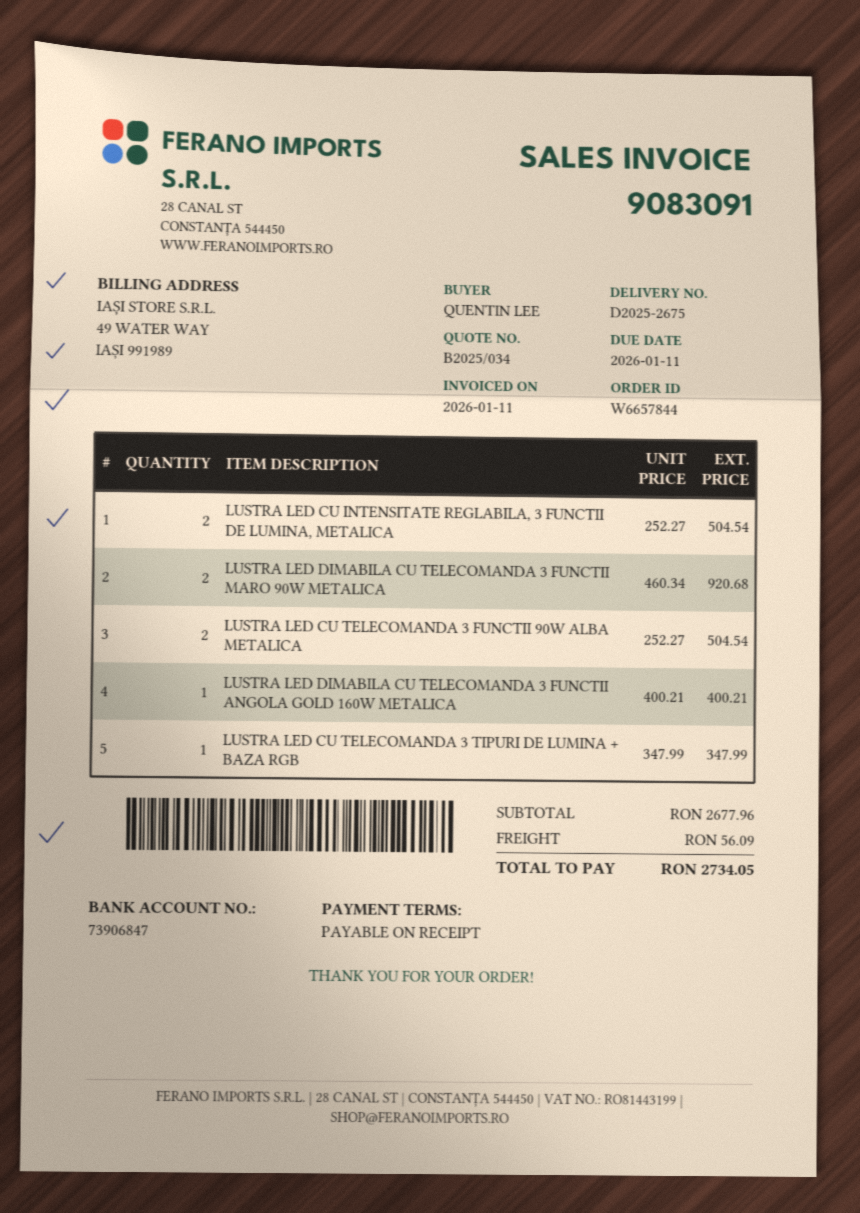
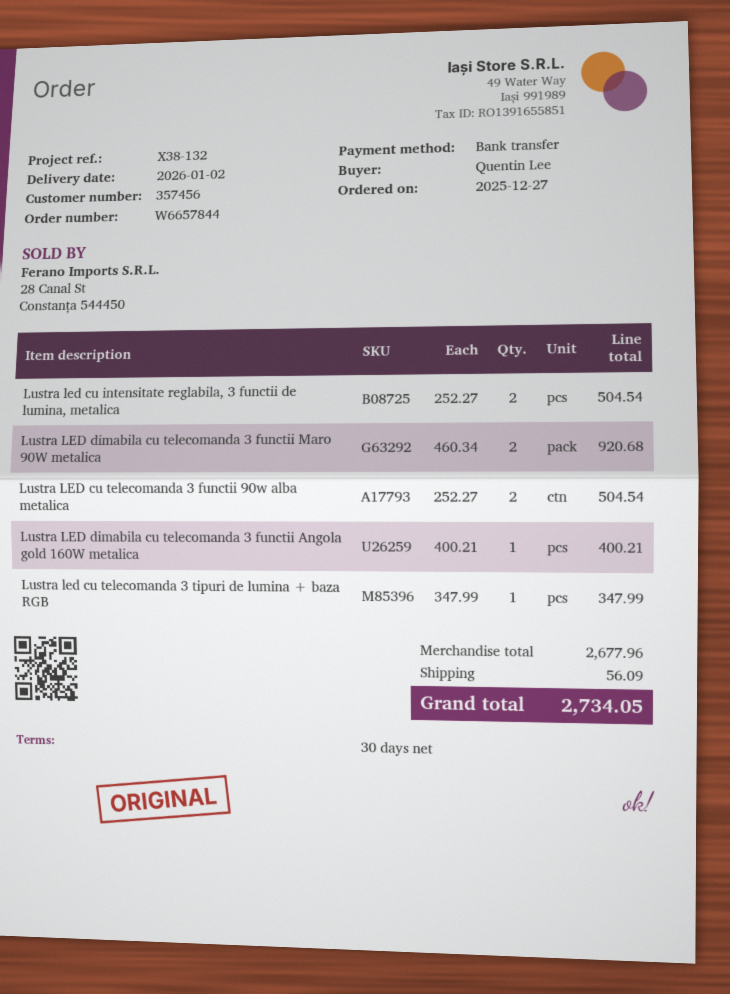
payment terms: on receipt -> 30 days

